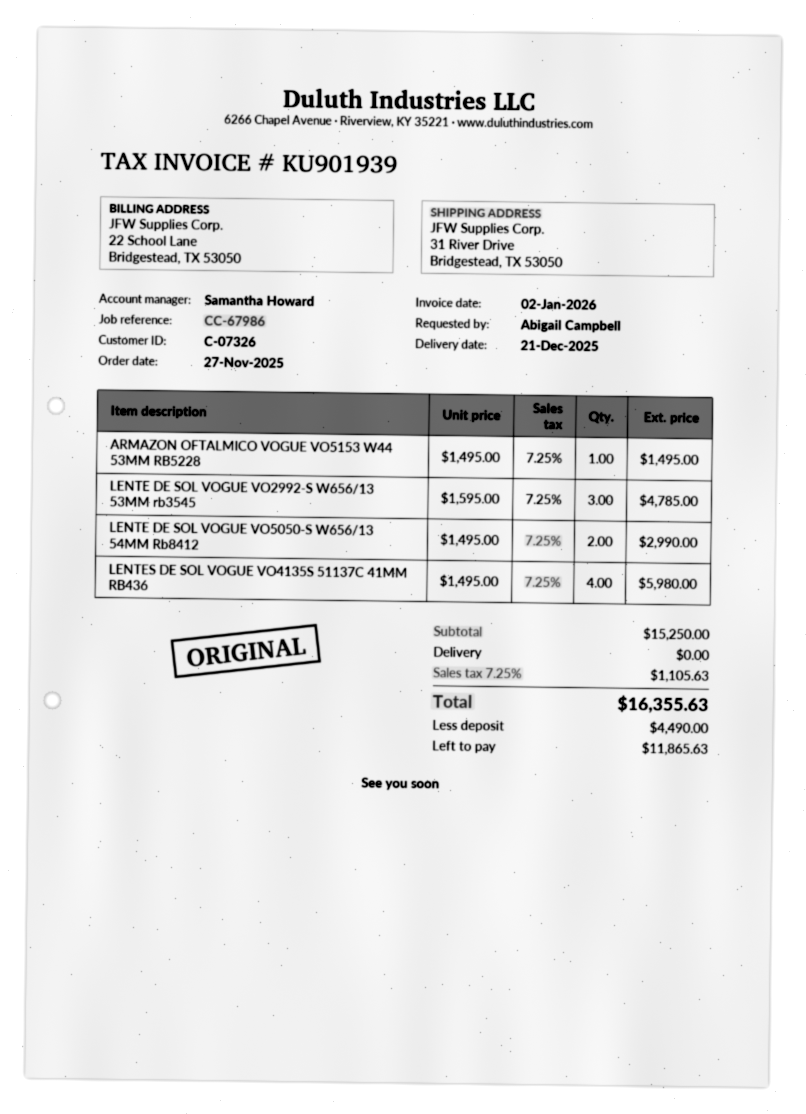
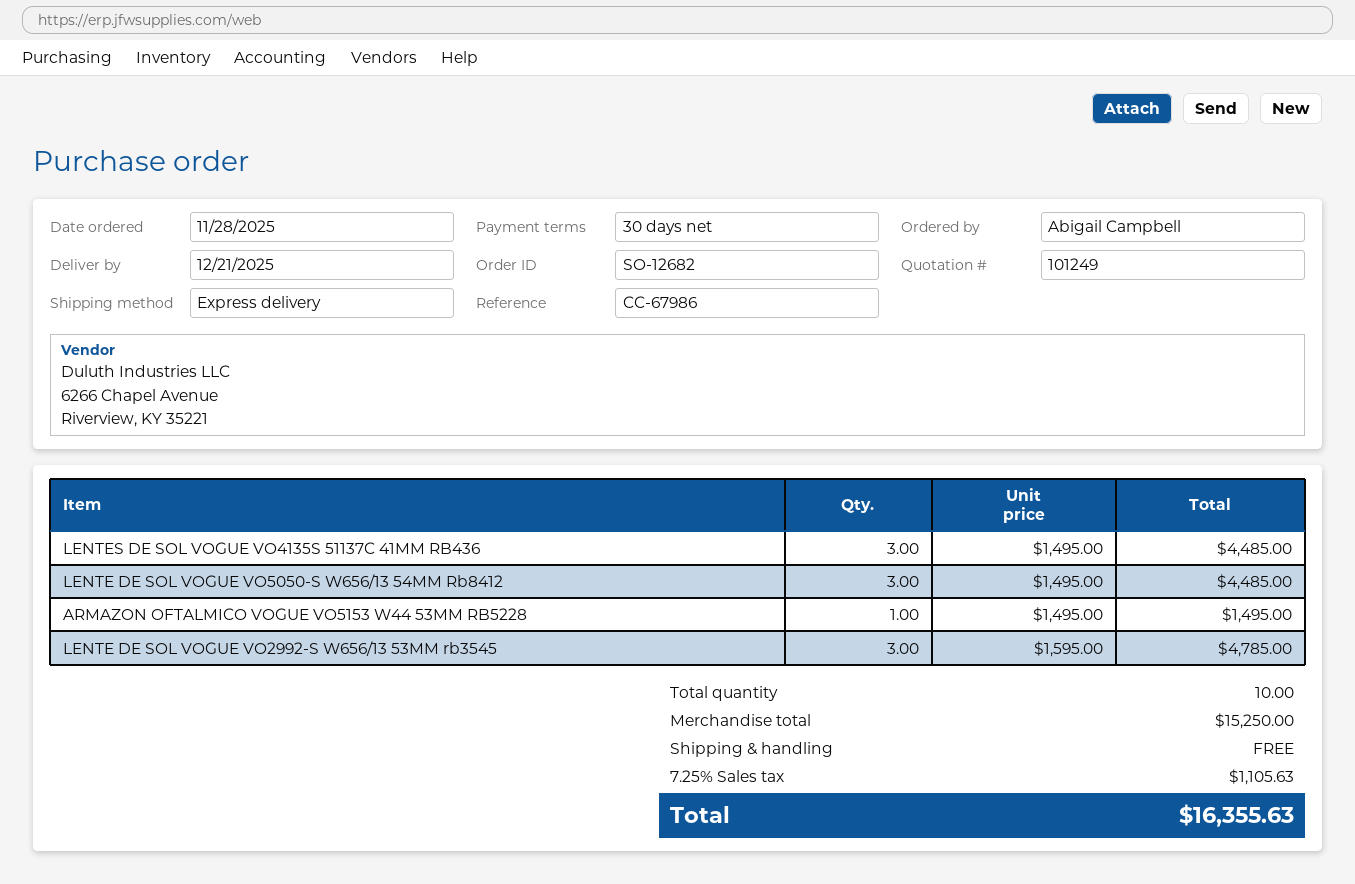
order date: 2025-11-27 -> 2025-11-28
LENTE DE SOL VOGUE VO5050-S W656/13 54MM Rb8412: 2 x 1495.00 = 2990.00 -> 3 x 1495.00 = 4485.00
LENTES DE SOL VOGUE VO4135S 51137C 41MM RB436: 4 x 1495.00 = 5980.00 -> 3 x 1495.00 = 4485.00

